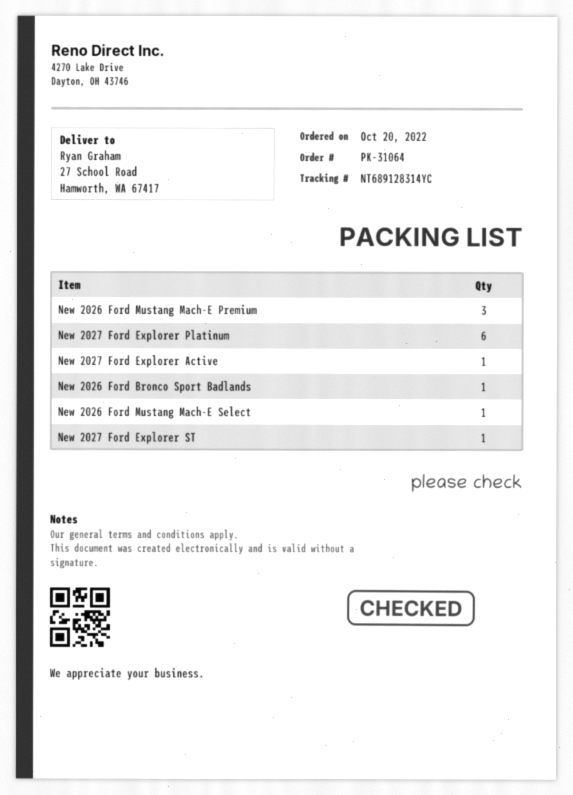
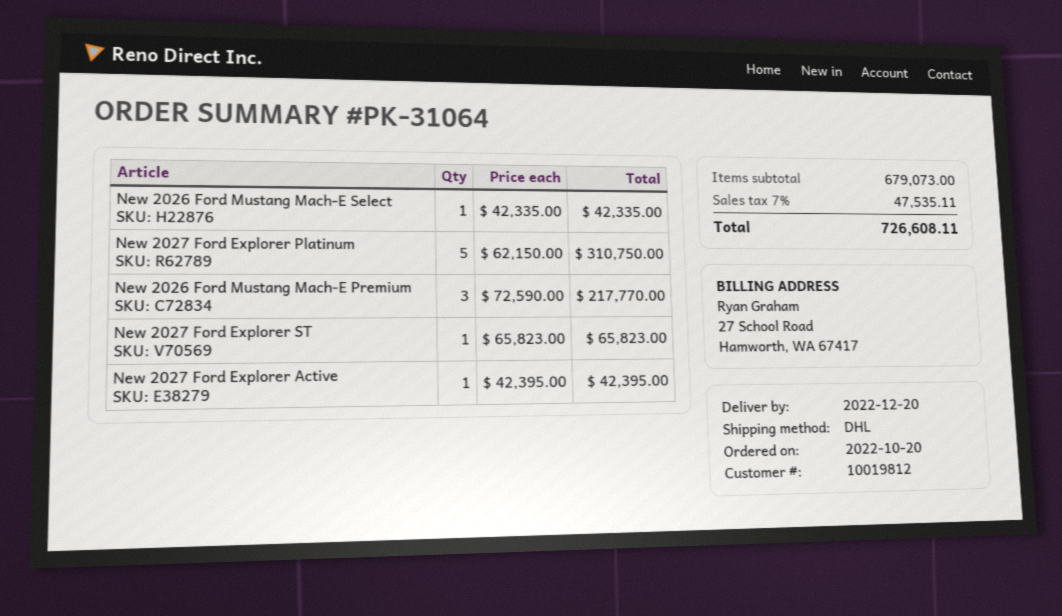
New 2027 Ford Explorer Platinum: 6 -> 5
New 2026 Ford Bronco Sport Badlands: 1 -> none

